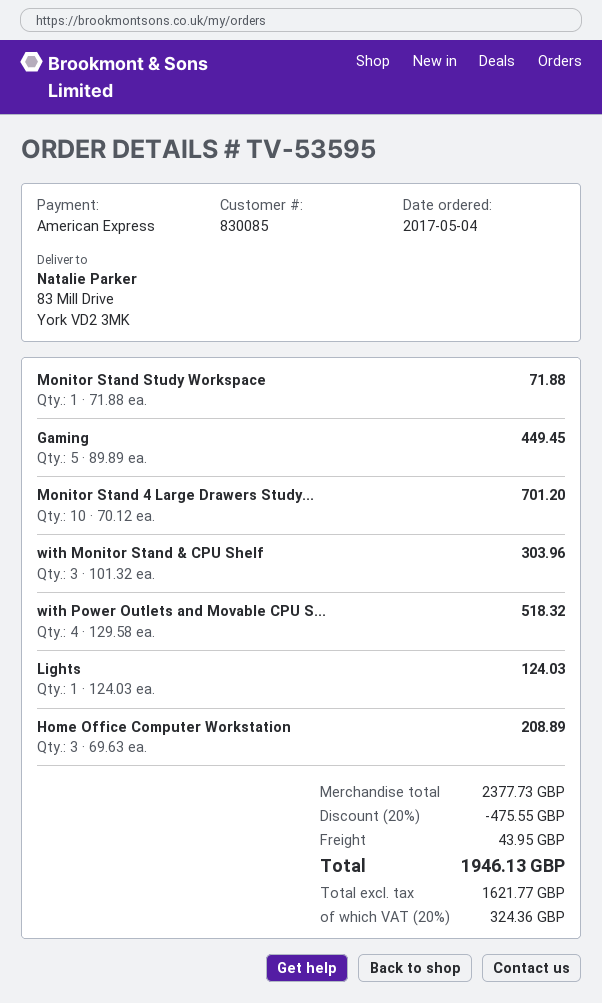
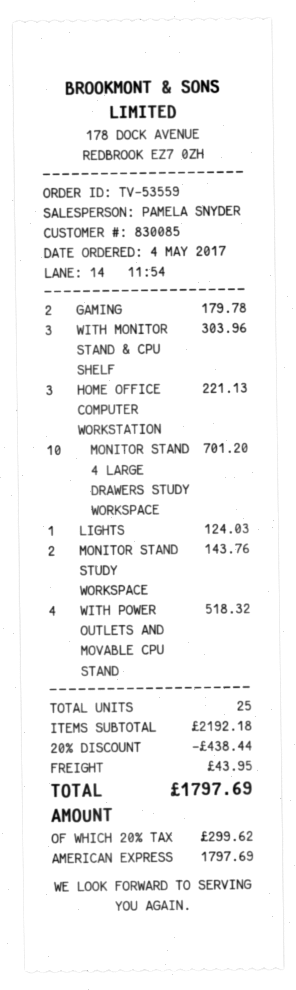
order number: TV-53595 -> TV-53559
Monitor Stand Study Workspace: 1 for 71.88 -> 2 for 143.76
Gaming: 5 for 449.45 -> 2 for 179.78
Home Office Computer Workstation: 3 for 208.89 -> 3 for 221.13
subtotal: 2377.73 -> 2192.18
discount: 20% = 475.55 -> 20% = 438.44
tax: 20% = 324.36 -> 20% = 299.62
total: 1946.13 -> 1797.69

